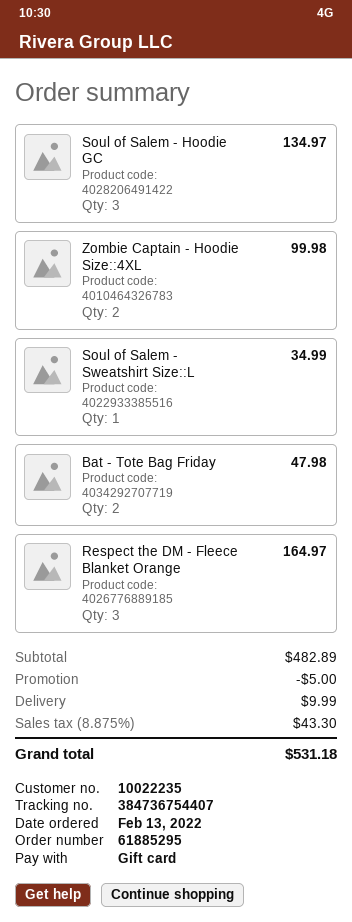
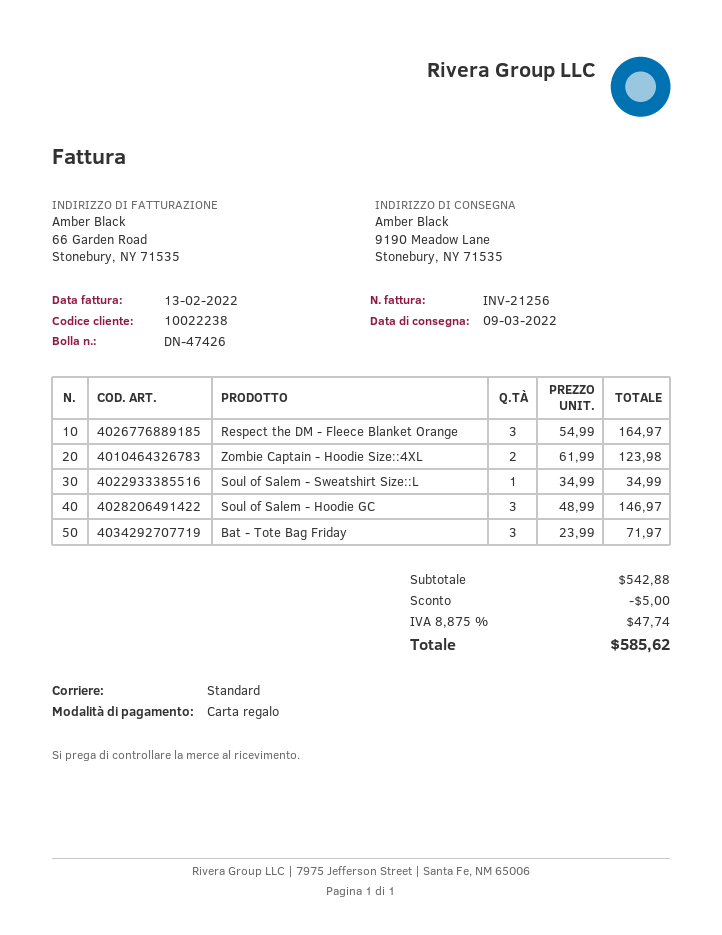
customer number: 10022235 -> 10022238
Soul of Salem - Hoodie GC: 3 for 134.97 -> 3 for 146.97
Zombie Captain - Hoodie Size::4XL: 2 for 99.98 -> 2 for 123.98
Bat - Tote Bag Friday: 2 for 47.98 -> 3 for 71.97
subtotal: 482.89 -> 542.88
shipping: 9.99 -> none
tax: 8.875% = 43.30 -> 8.875% = 47.74
total: 531.18 -> 585.62

